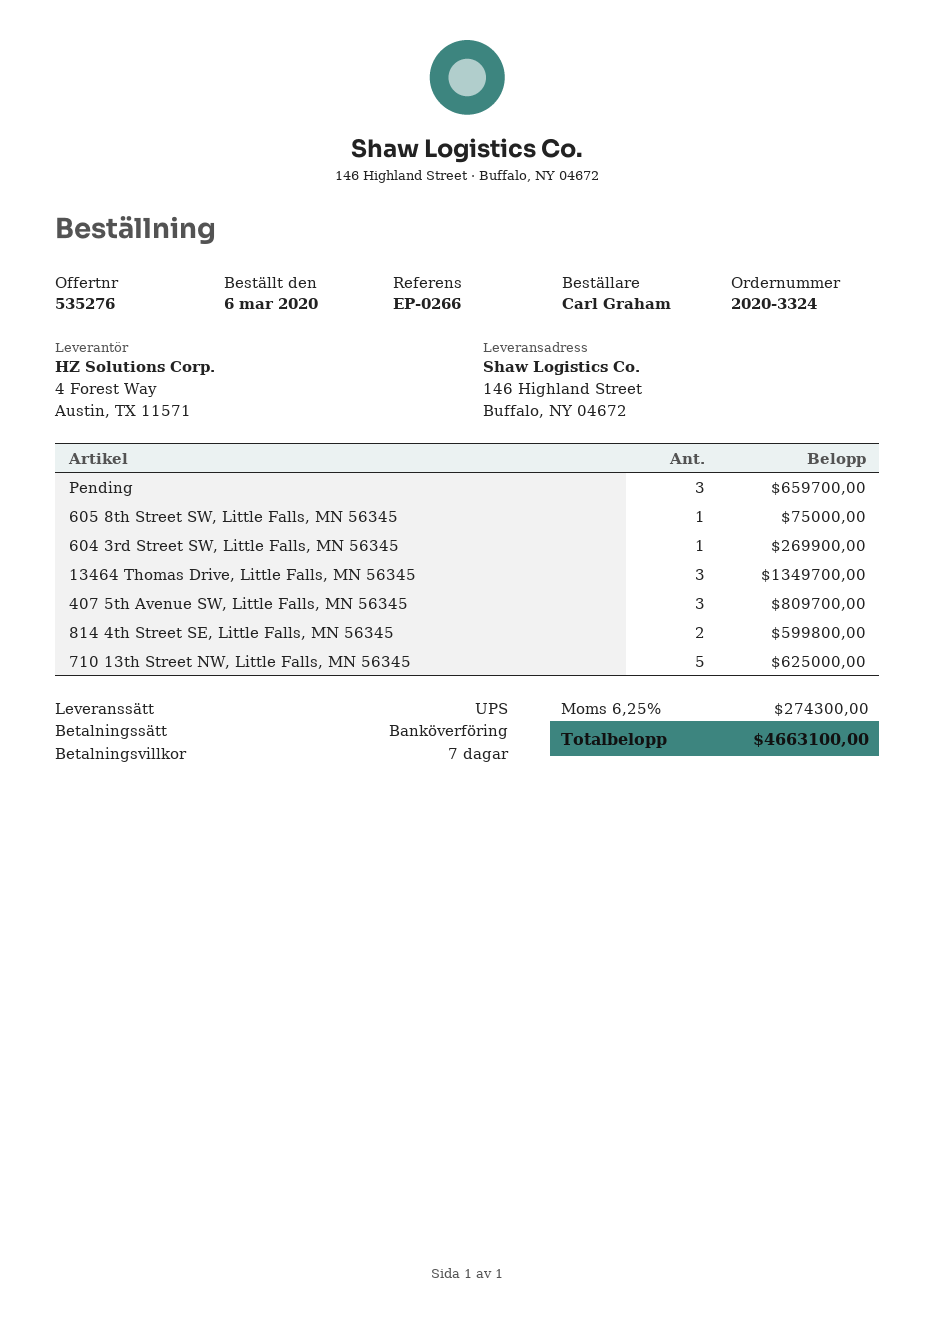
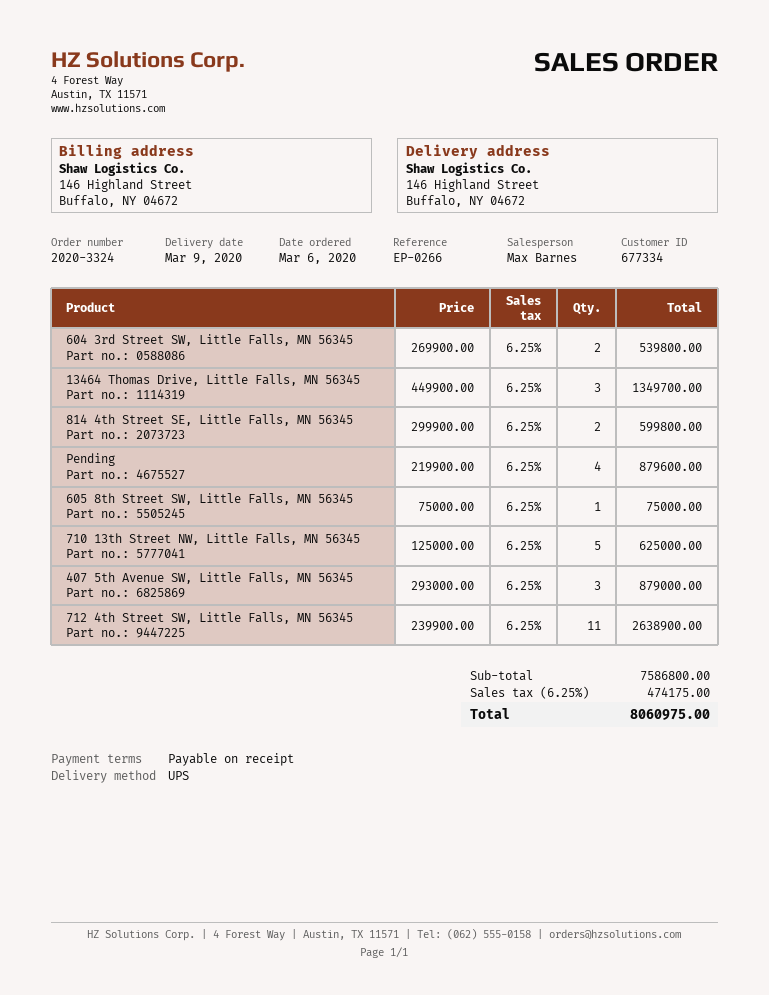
payment terms: 7 days -> on receipt
Pending: 3 for 659700.00 -> 4 for 879600.00
604 3rd Street SW, Little Falls, MN 56345: 1 for 269900.00 -> 2 for 539800.00
407 5th Avenue SW, Little Falls, MN 56345: 3 for 809700.00 -> 3 for 879000.00
712 4th Street SW, Little Falls, MN 56345: none -> 11 for 2638900.00
tax: 6.25% = 274300.00 -> 6.25% = 474175.00
total: 4663100.00 -> 8060975.00

